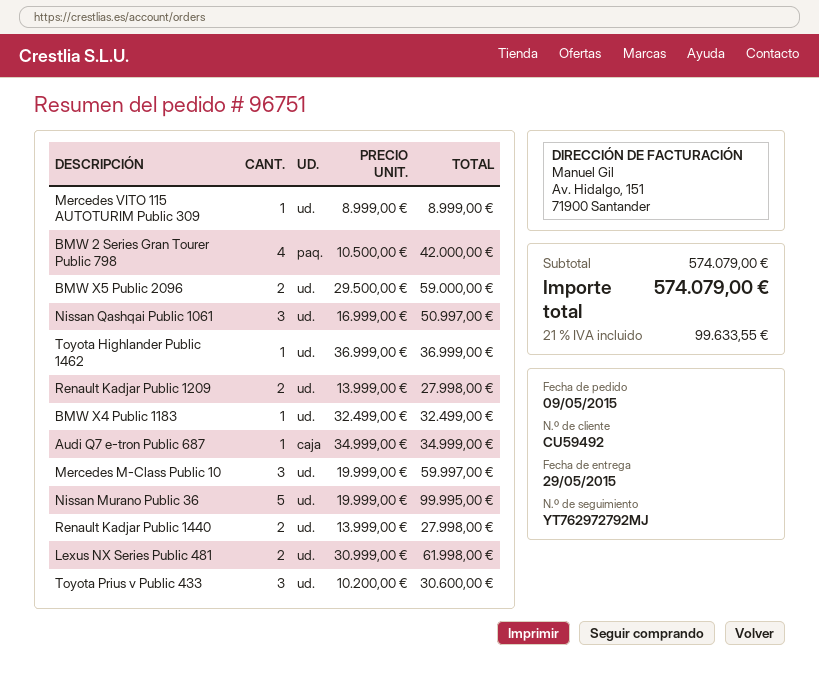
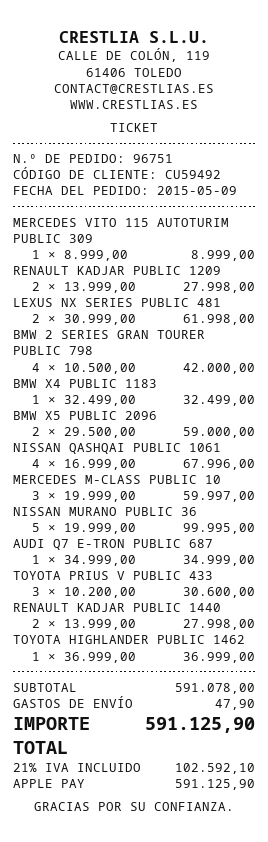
Nissan Qashqai Public 1061: 3 x 16999.00 = 50997.00 -> 4 x 16999.00 = 67996.00
subtotal: 574079.00 -> 591078.00
shipping: none -> 47.90
tax: 21% = 99633.55 -> 21% = 102592.10
total: 574079.00 -> 591125.90

